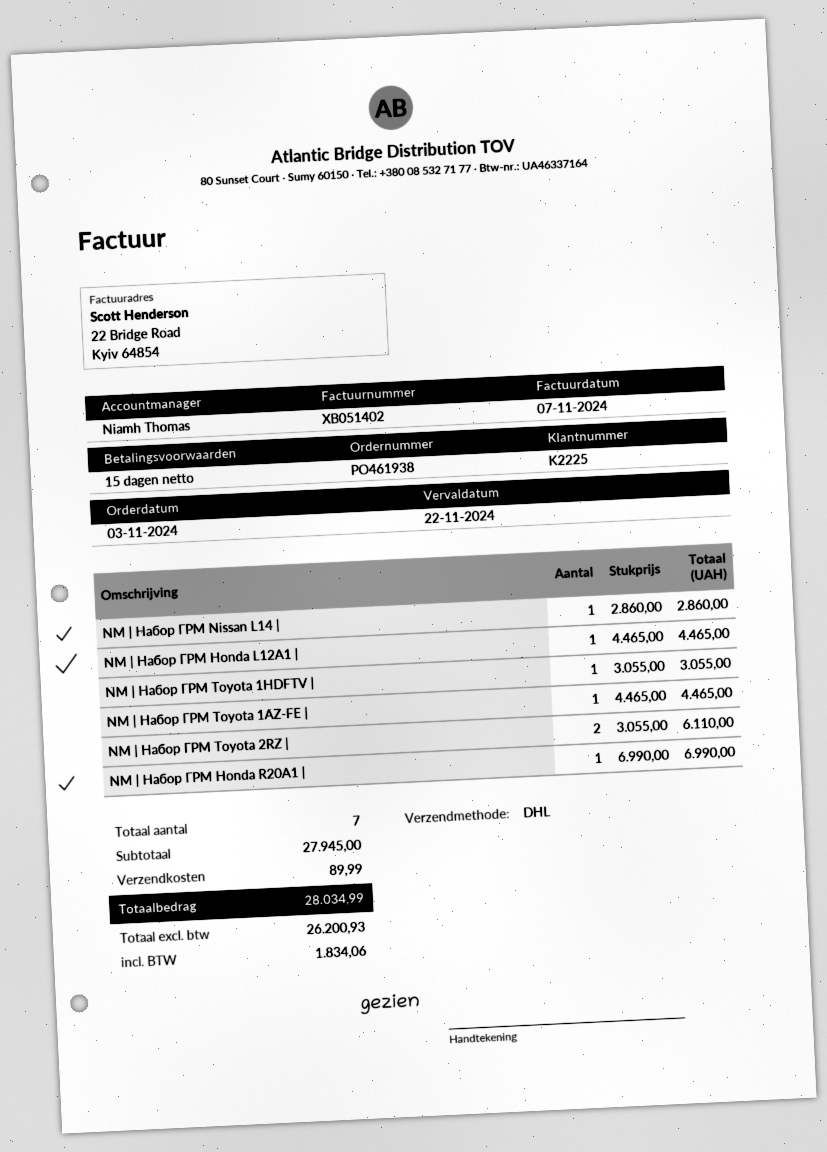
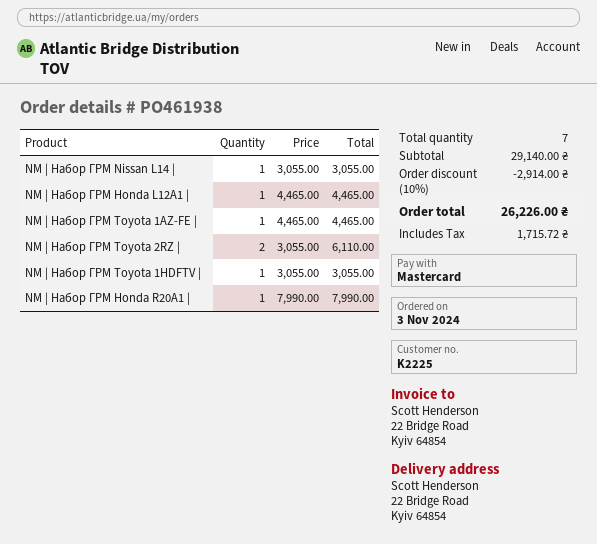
NM | Набор ГРМ Nissan L14 |: 1 x 2860.00 = 2860.00 -> 1 x 3055.00 = 3055.00
NM | Набор ГРМ Honda R20A1 |: 1 x 6990.00 = 6990.00 -> 1 x 7990.00 = 7990.00
subtotal: 27945.00 -> 29140.00
discount: none -> 10% = 2914.00
shipping: 89.99 -> none
tax: 1834.06 -> 1715.72
total: 28034.99 -> 26226.00

